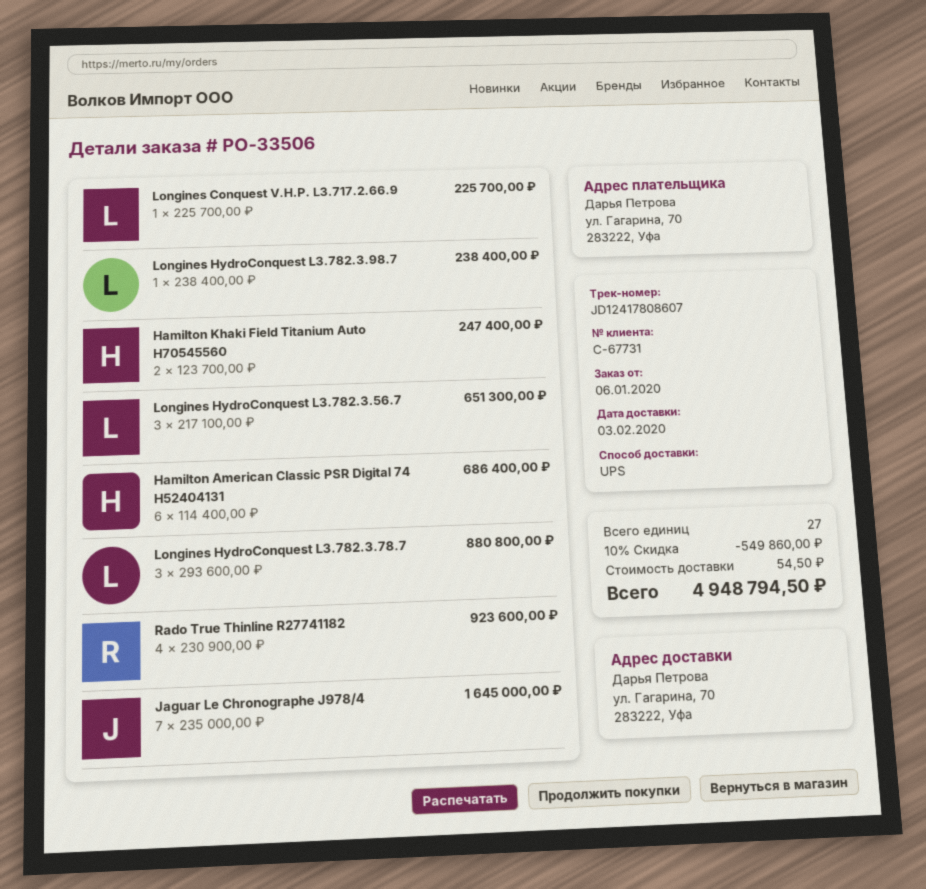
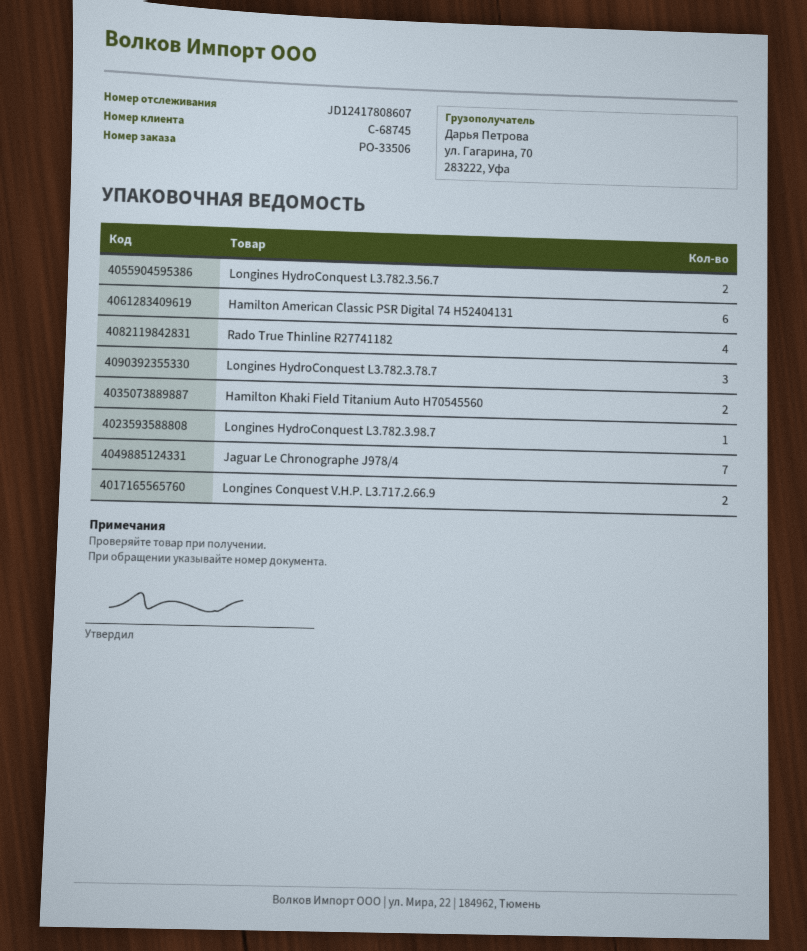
customer number: C-67731 -> C-68745
Longines Conquest V.H.P. L3.717.2.66.9: 1 -> 2
Longines HydroConquest L3.782.3.56.7: 3 -> 2

